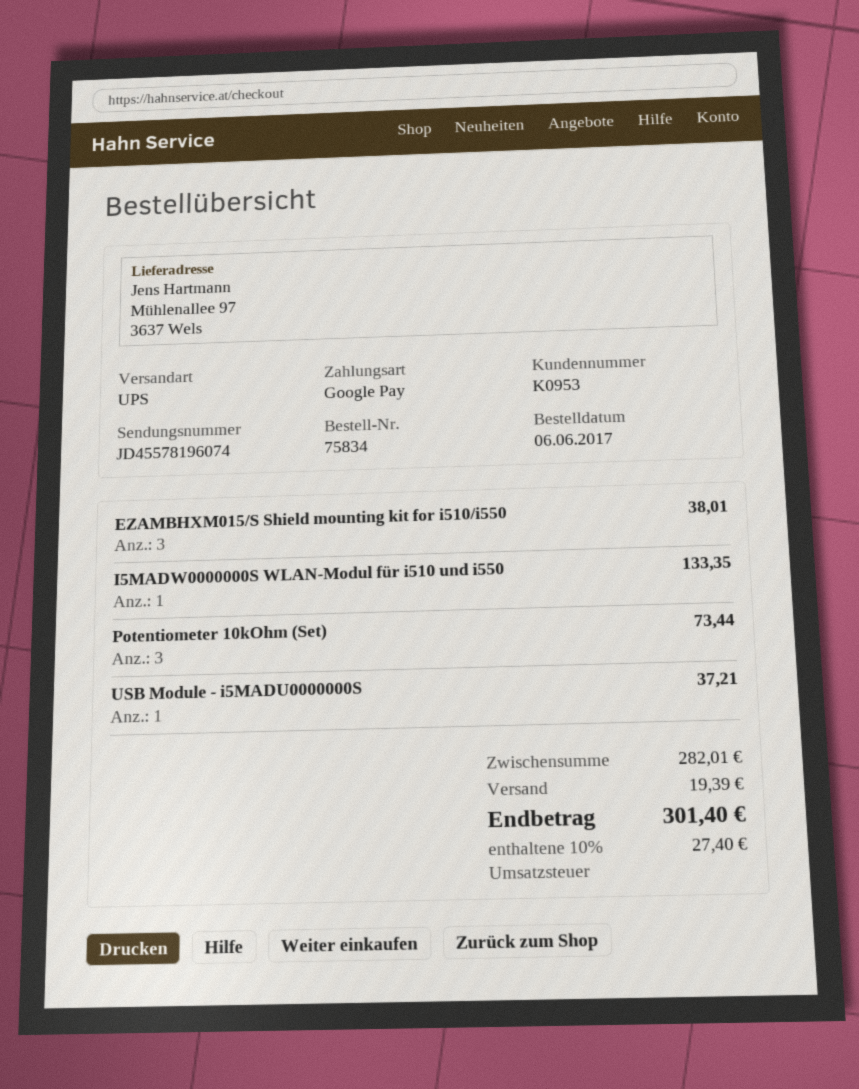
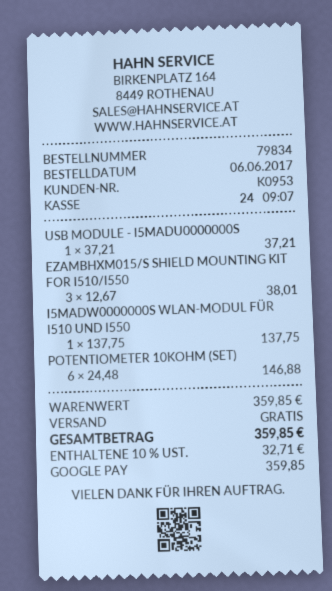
order number: 75834 -> 79834
I5MADW0000000S WLAN-Modul für i510 und i550: 1 for 133.35 -> 1 for 137.75
Potentiometer 10kOhm (Set): 3 for 73.44 -> 6 for 146.88
subtotal: 282.01 -> 359.85
shipping: 19.39 -> 0.00
tax: 10% = 27.40 -> 10% = 32.71
total: 301.40 -> 359.85

